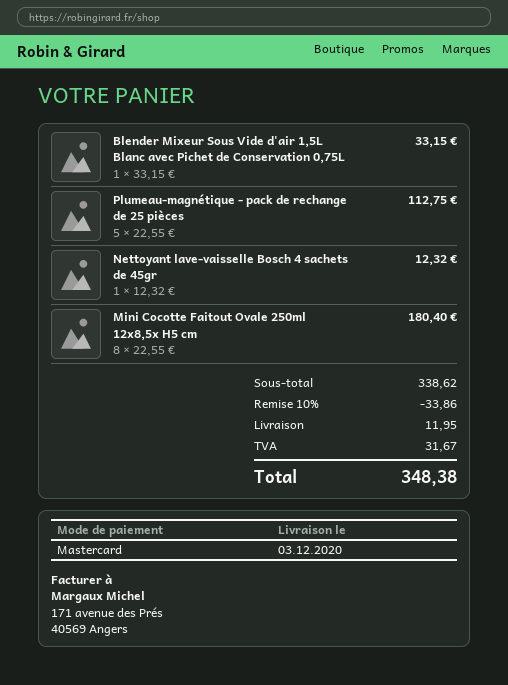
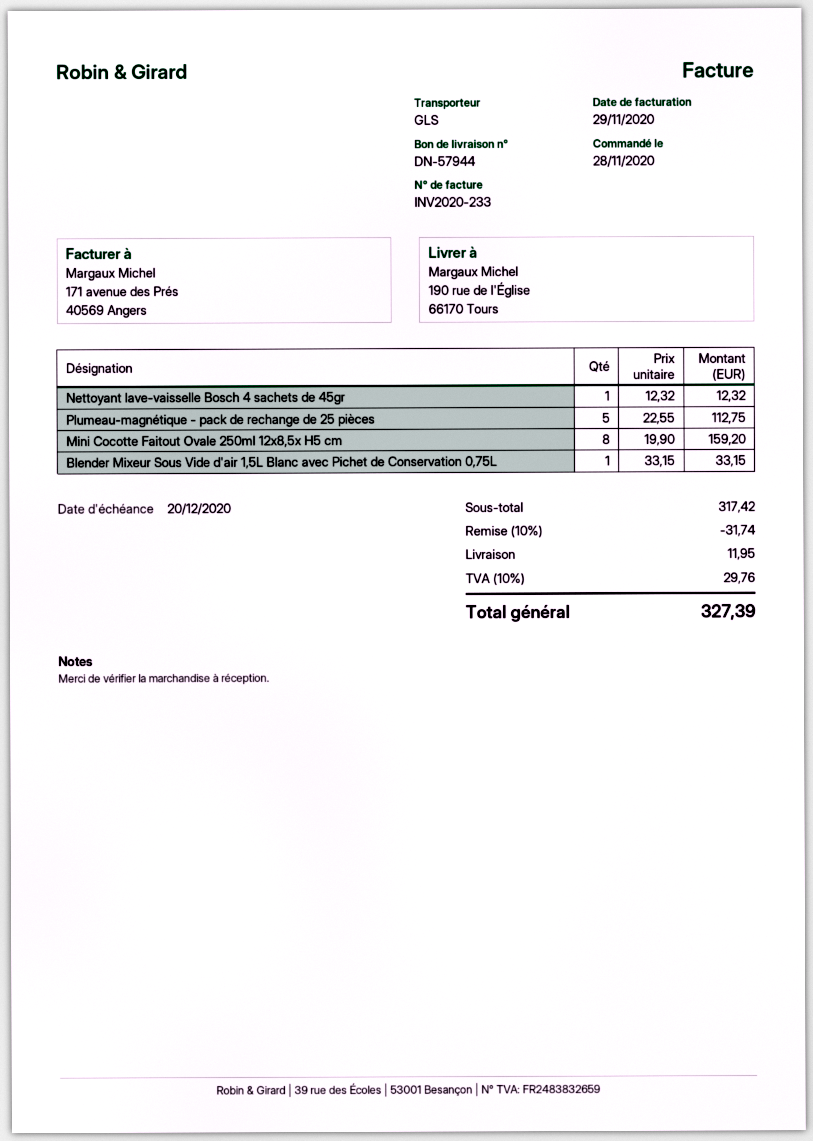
Mini Cocotte Faitout Ovale 250ml 12x8,5x H5 cm: 8 x 22.55 = 180.40 -> 8 x 19.90 = 159.20
subtotal: 338.62 -> 317.42
discount: 10% = 33.86 -> 10% = 31.74
tax: 31.67 -> 29.76
total: 348.38 -> 327.39

